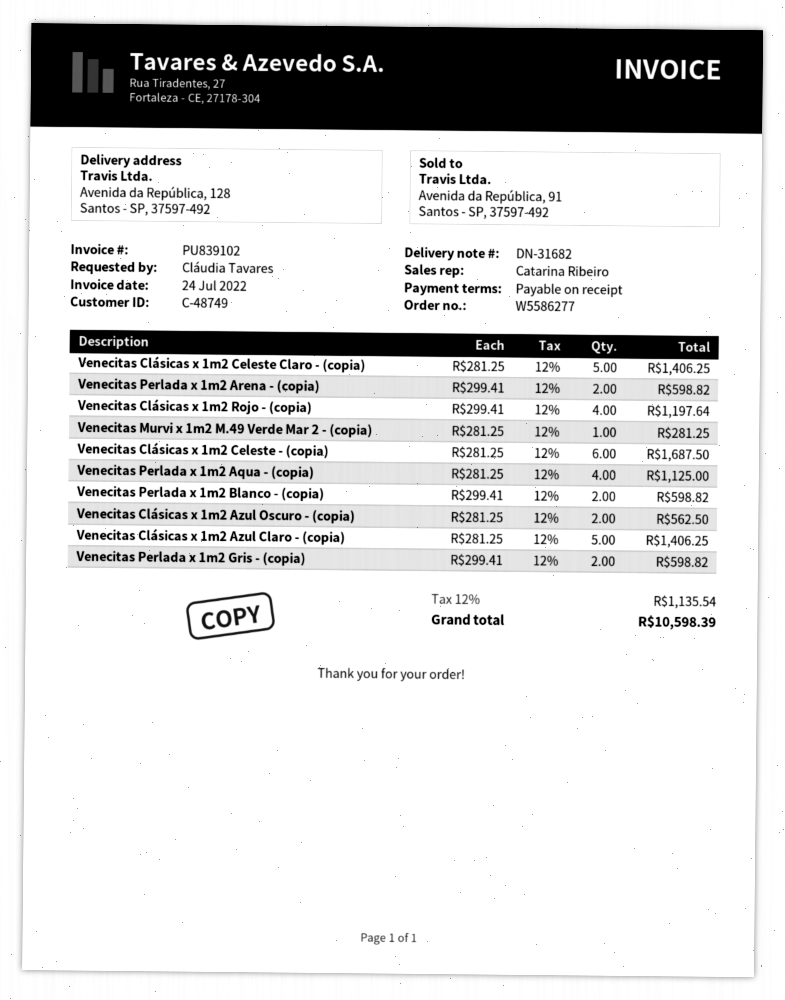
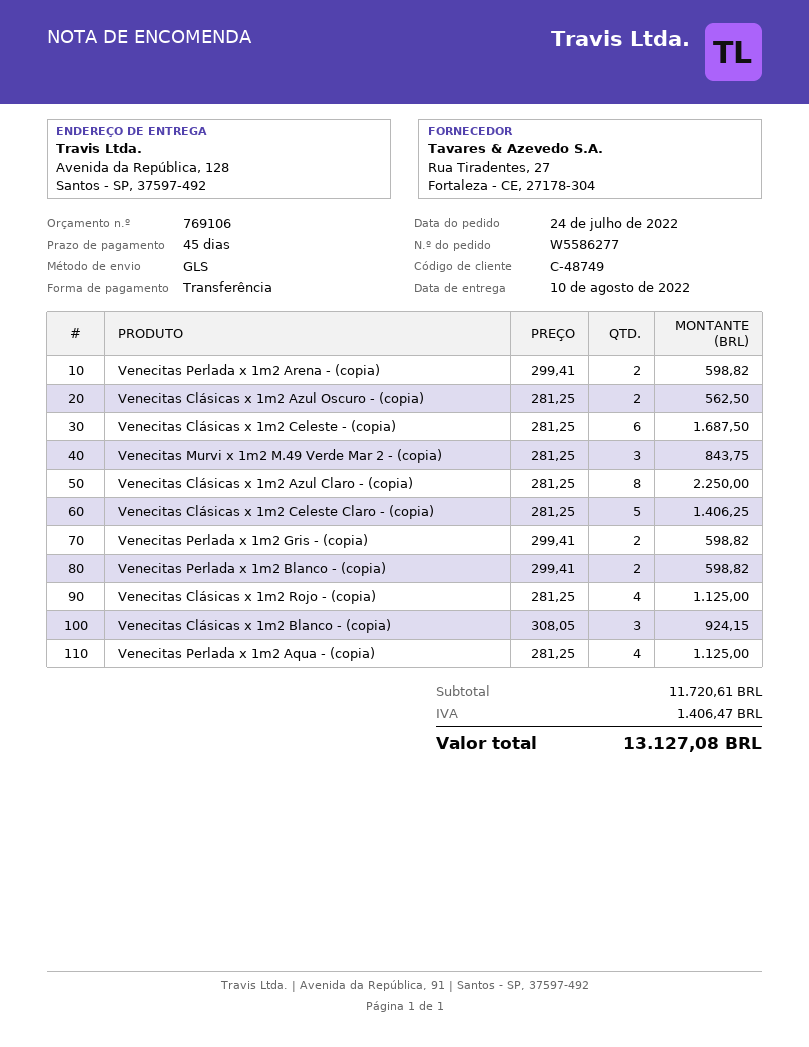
payment terms: on receipt -> 45 days
Venecitas Clásicas x 1m2 Rojo - (copia): 4 x 299.41 = 1197.64 -> 4 x 281.25 = 1125.00
Venecitas Murvi x 1m2 M.49 Verde Mar 2 - (copia): 1 x 281.25 = 281.25 -> 3 x 281.25 = 843.75
Venecitas Clásicas x 1m2 Azul Claro - (copia): 5 x 281.25 = 1406.25 -> 8 x 281.25 = 2250.00
Venecitas Clásicas x 1m2 Blanco - (copia): none -> 3 x 308.05 = 924.15
tax: 1135.54 -> 1406.47
total: 10598.39 -> 13127.08

